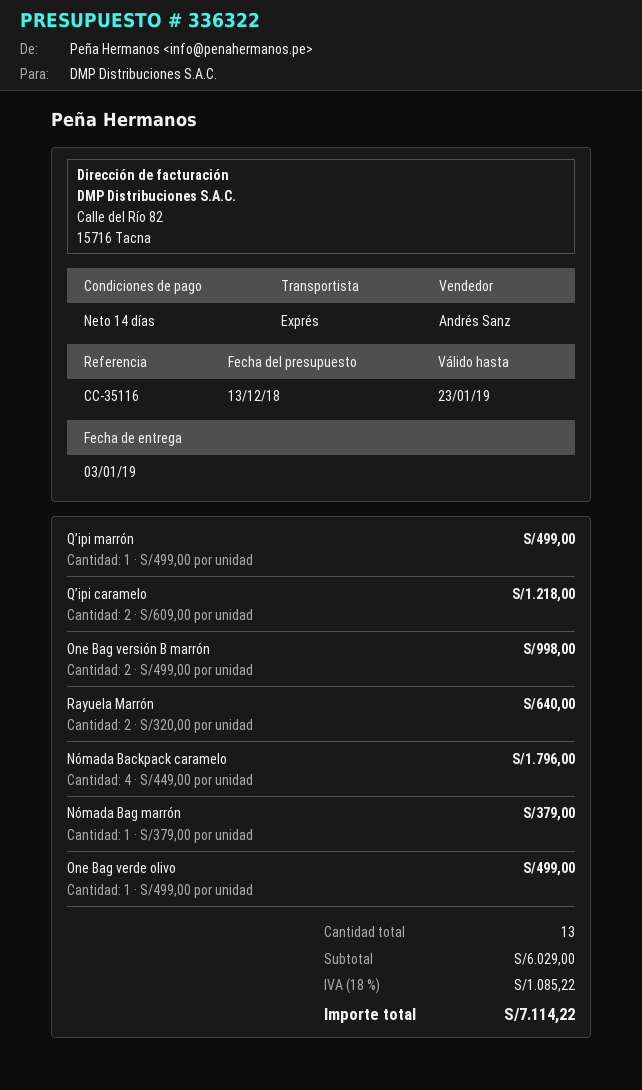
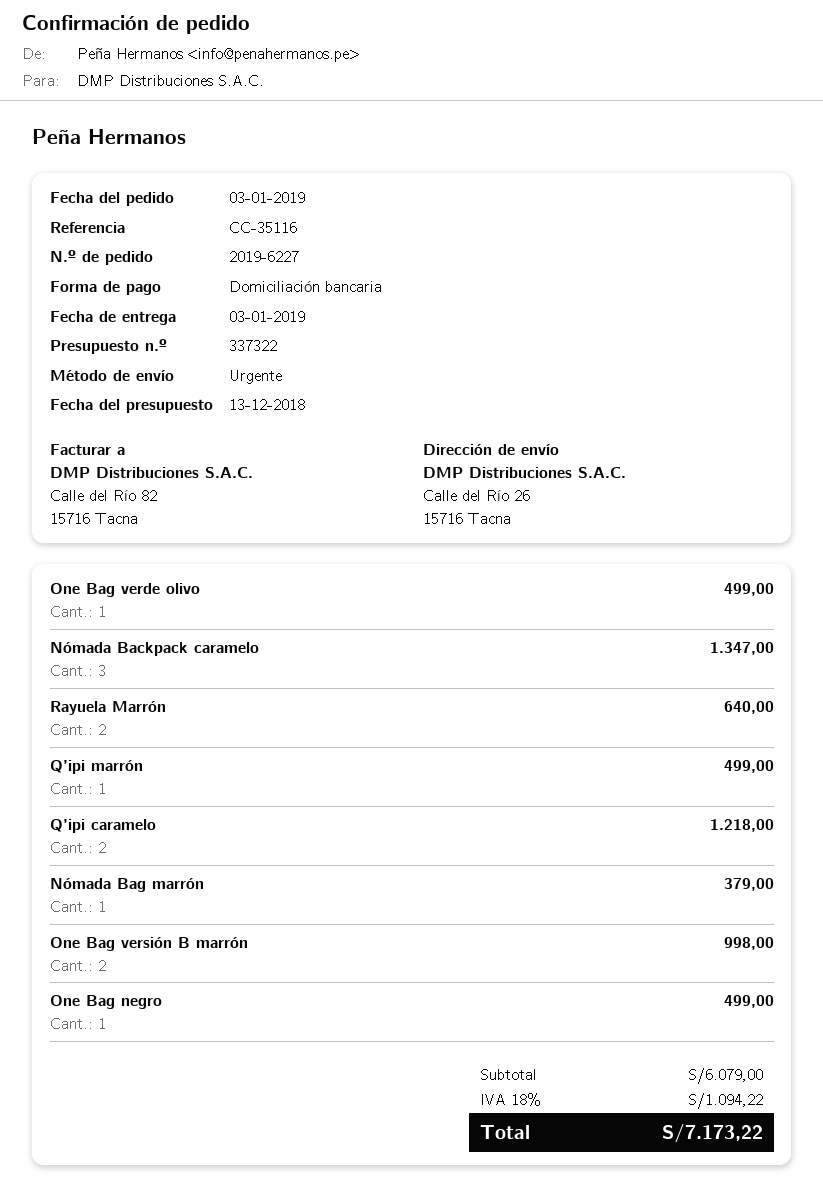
quote number: 336322 -> 337322
Nómada Backpack caramelo: 4 for 1796.00 -> 3 for 1347.00
One Bag negro: none -> 1 for 499.00
subtotal: 6029.00 -> 6079.00
tax: 18% = 1085.22 -> 18% = 1094.22
total: 7114.22 -> 7173.22

